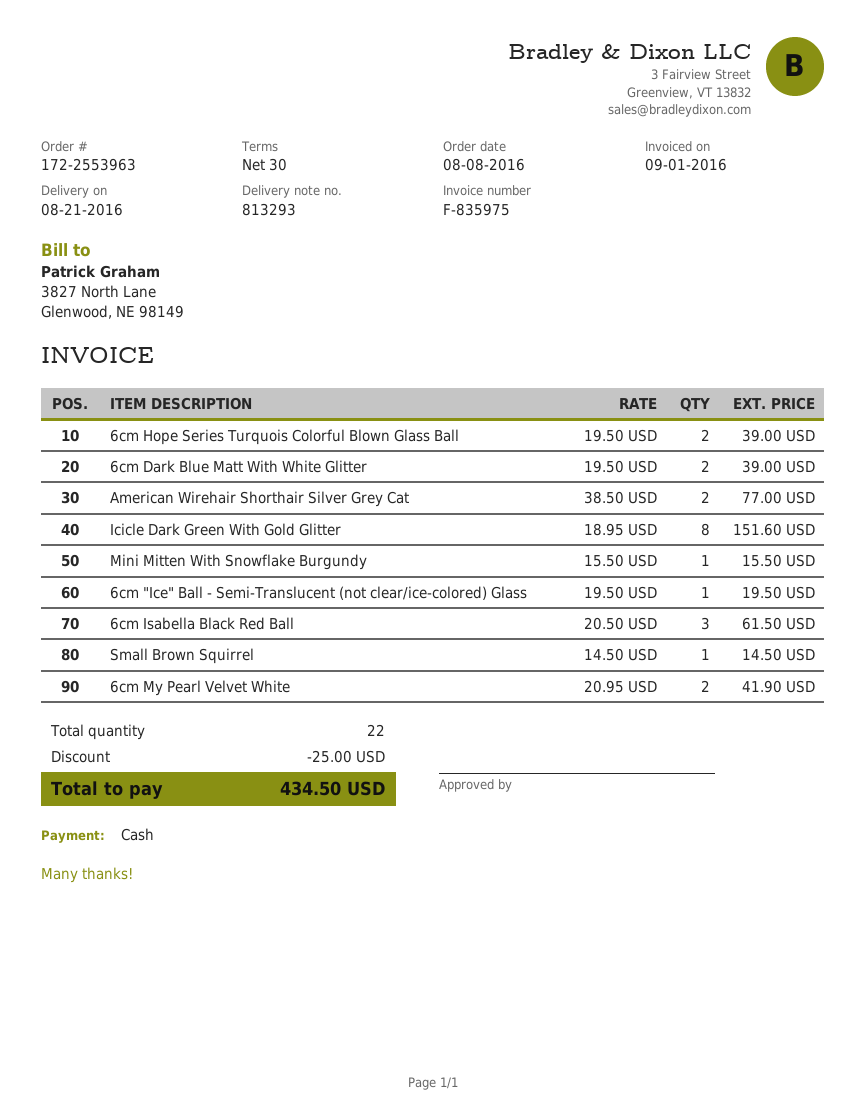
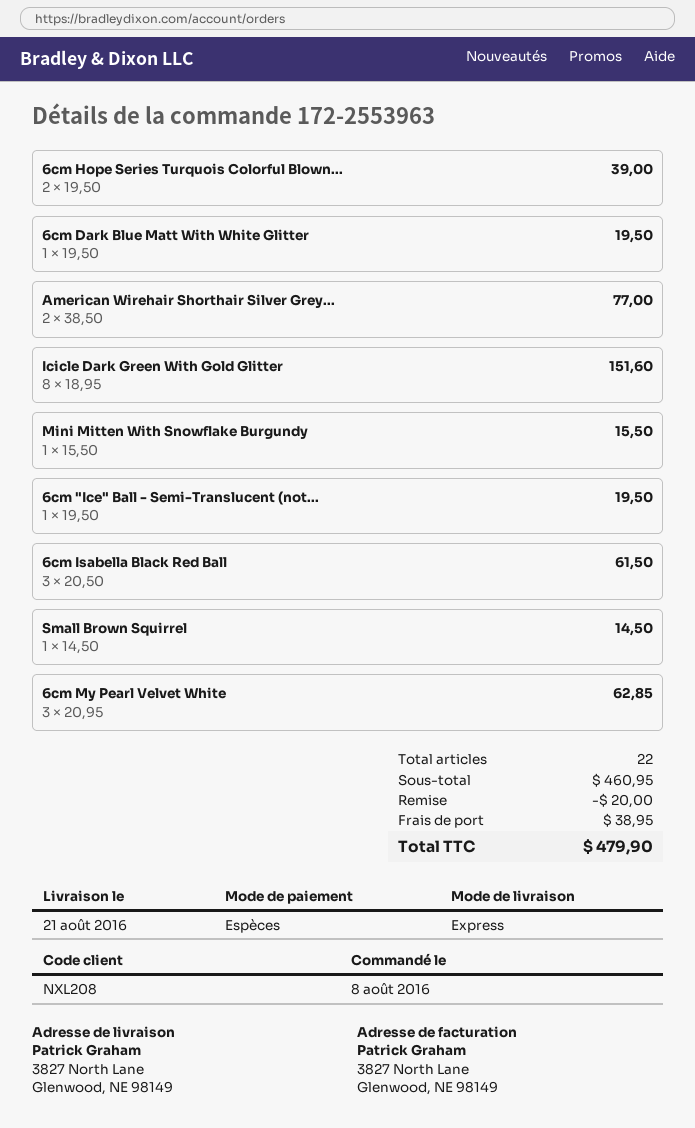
6cm Dark Blue Matt With White Glitter: 2 x 19.50 = 39.00 -> 1 x 19.50 = 19.50
6cm My Pearl Velvet White: 2 x 20.95 = 41.90 -> 3 x 20.95 = 62.85
discount: 25.00 -> 20.00
shipping: none -> 38.95
total: 434.50 -> 479.90

